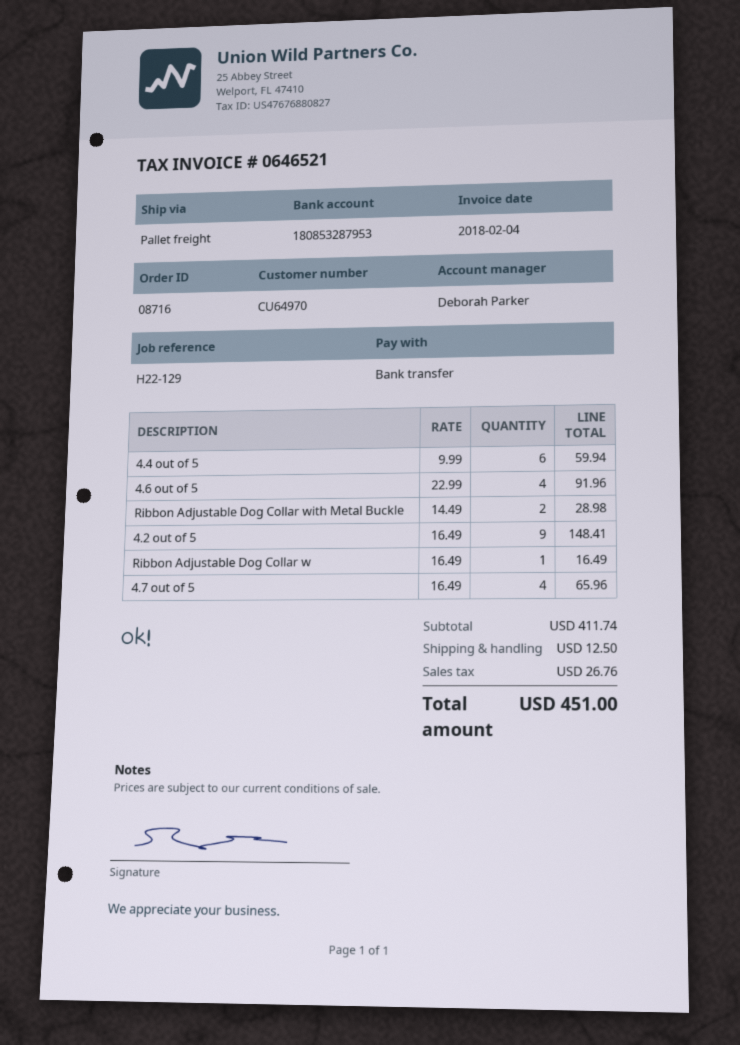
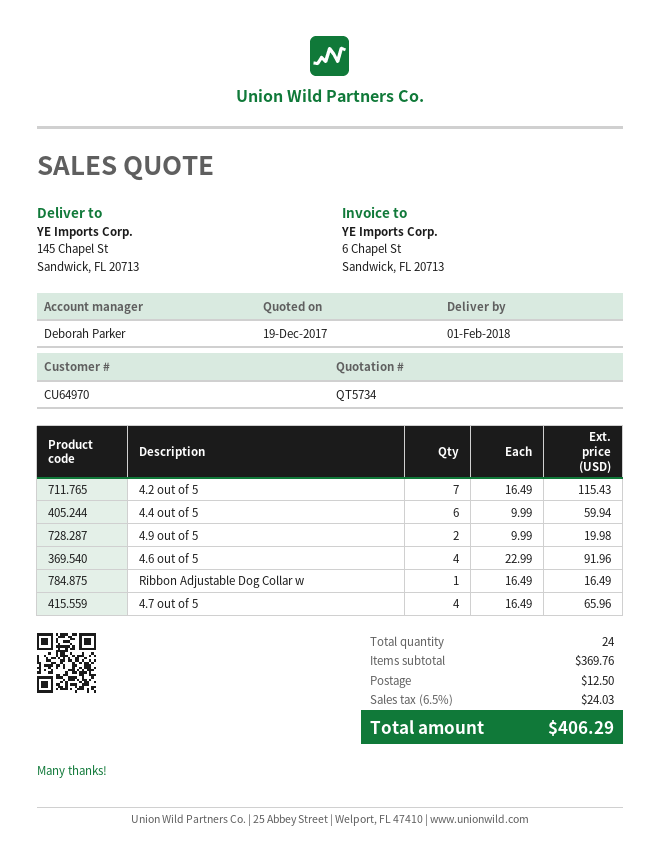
Ribbon Adjustable Dog Collar with Metal Buckle: 2 x 14.49 = 28.98 -> none
4.2 out of 5: 9 x 16.49 = 148.41 -> 7 x 16.49 = 115.43
4.9 out of 5: none -> 2 x 9.99 = 19.98
subtotal: 411.74 -> 369.76
tax: 26.76 -> 24.03
total: 451.00 -> 406.29

